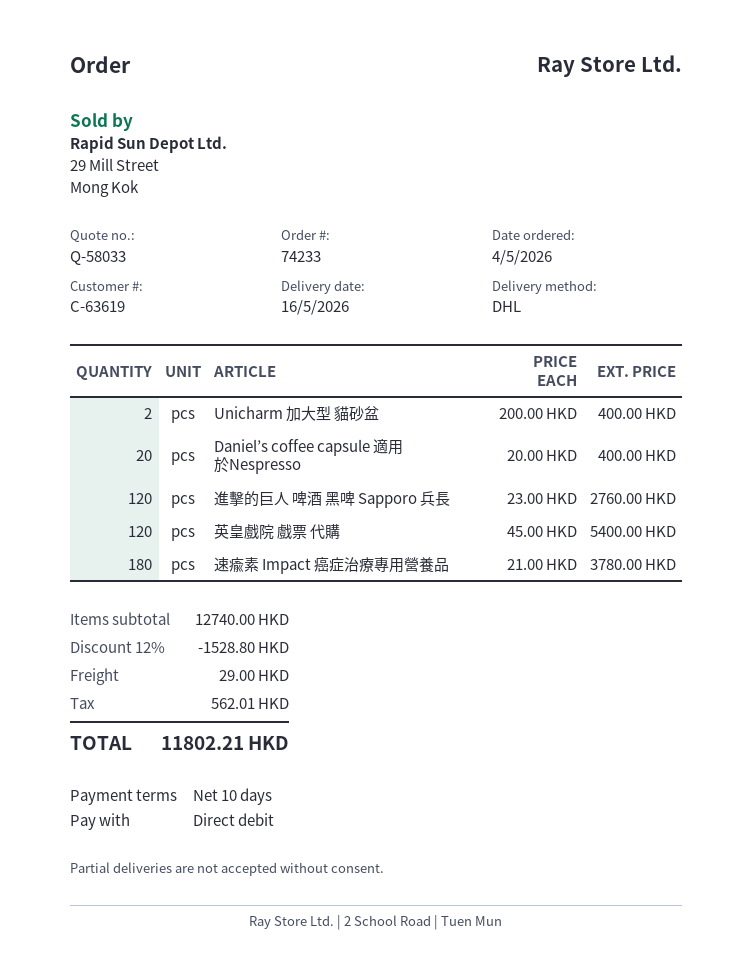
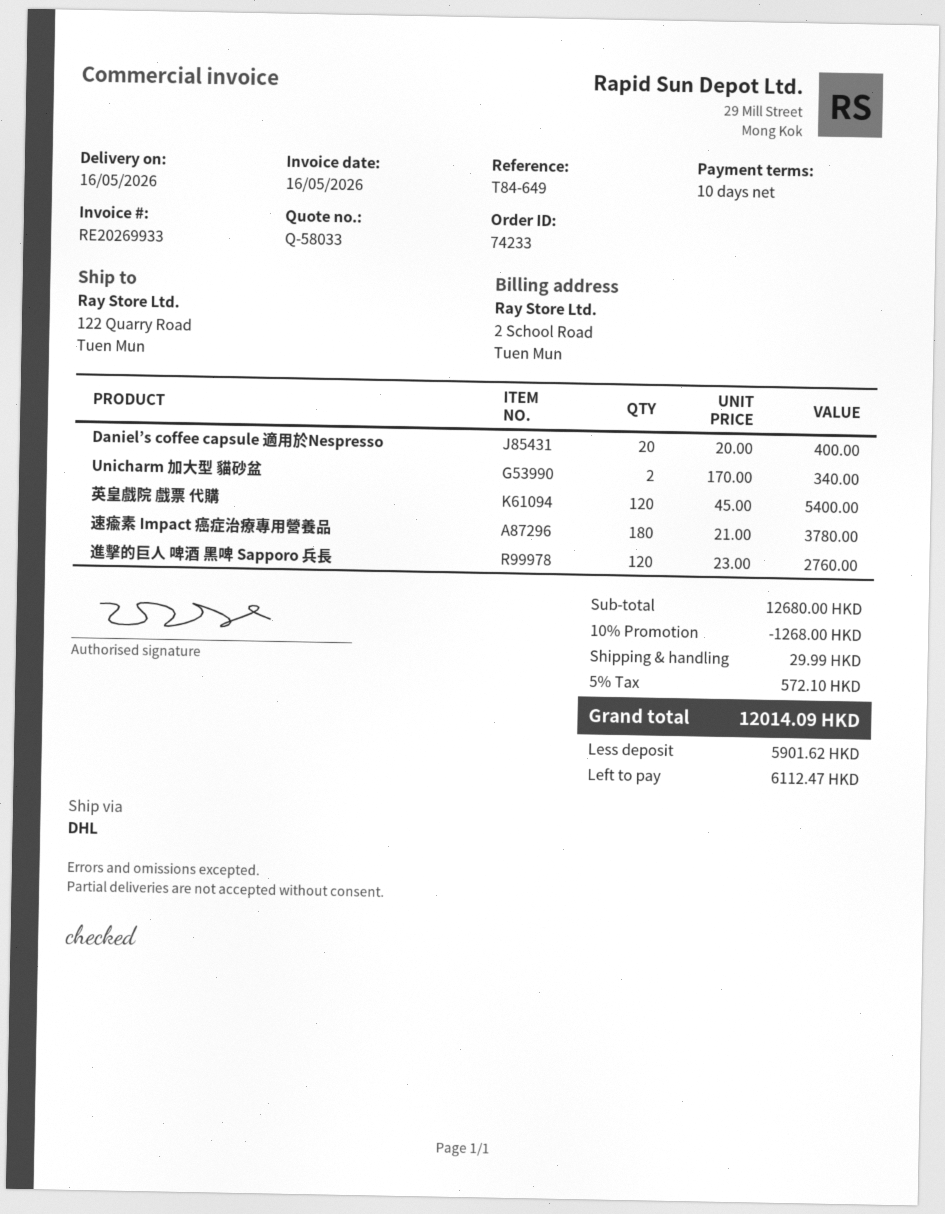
Unicharm 加大型 貓砂盆: 2 x 200.00 = 400.00 -> 2 x 170.00 = 340.00
subtotal: 12740.00 -> 12680.00
discount: 12% = 1528.80 -> 10% = 1268.00
shipping: 29.00 -> 29.99
tax: 562.01 -> 572.10
total: 11802.21 -> 12014.09

